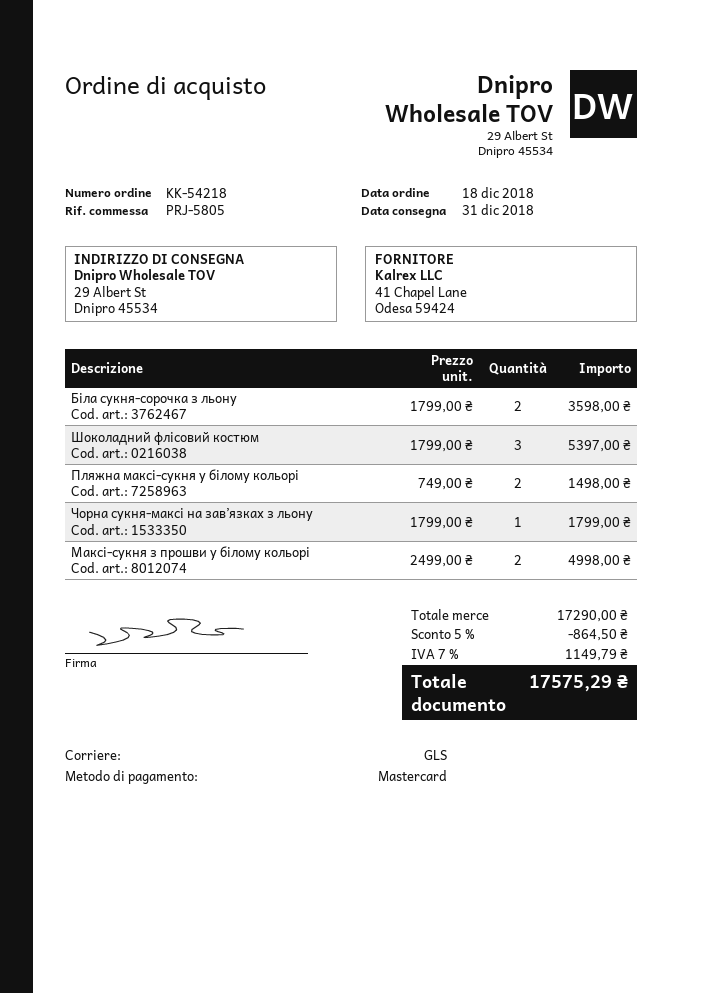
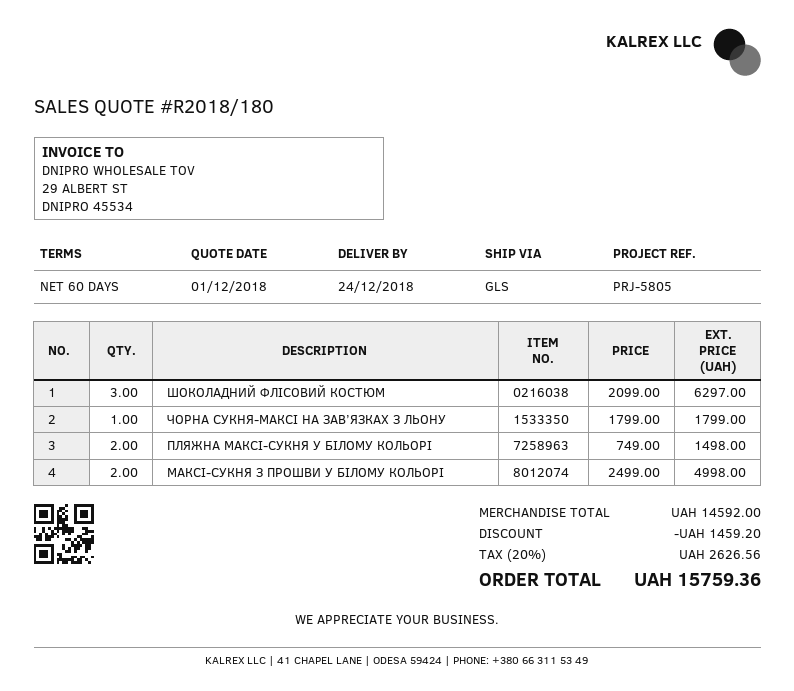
delivery date: 2018-12-31 -> 2018-12-24
Біла сукня-сорочка з льону: 2 x 1799.00 = 3598.00 -> none
Шоколадний флісовий костюм: 3 x 1799.00 = 5397.00 -> 3 x 2099.00 = 6297.00
subtotal: 17290.00 -> 14592.00
discount: 864.50 -> 1459.20
tax: 7% = 1149.79 -> 20% = 2626.56
total: 17575.29 -> 15759.36

